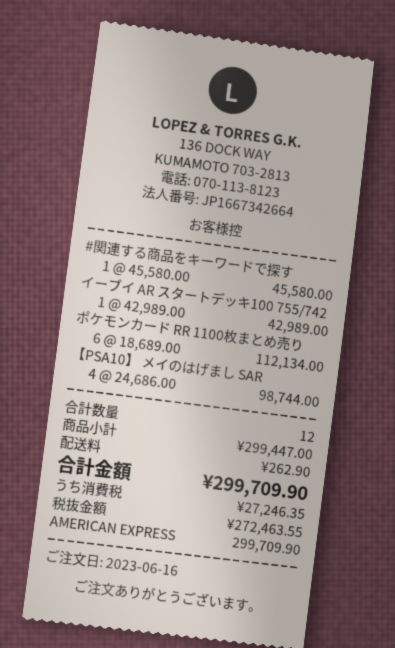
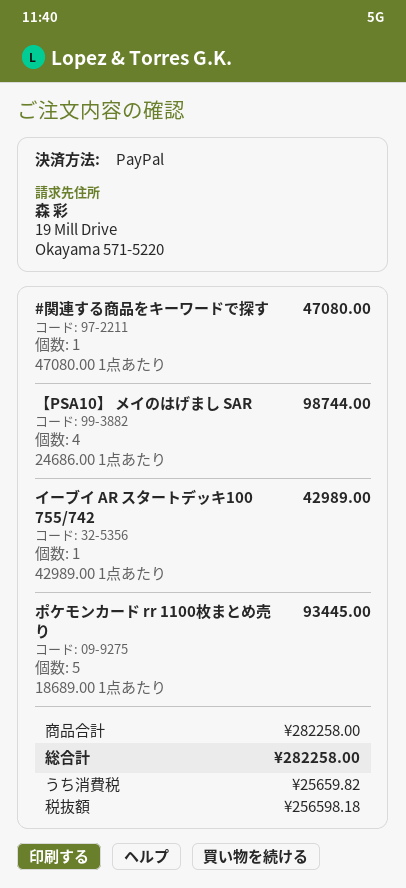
payment method: American Express -> PayPal
#関連する商品をキーワードで探す: 1 x 45580.00 = 45580.00 -> 1 x 47080.00 = 47080.00
ポケモンカード RR 1100枚まとめ売り: 6 x 18689.00 = 112134.00 -> 5 x 18689.00 = 93445.00
subtotal: 299447.00 -> 282258.00
shipping: 262.90 -> none
net: 272463.55 -> 256598.18
tax: 27246.35 -> 25659.82
total: 299709.90 -> 282258.00

